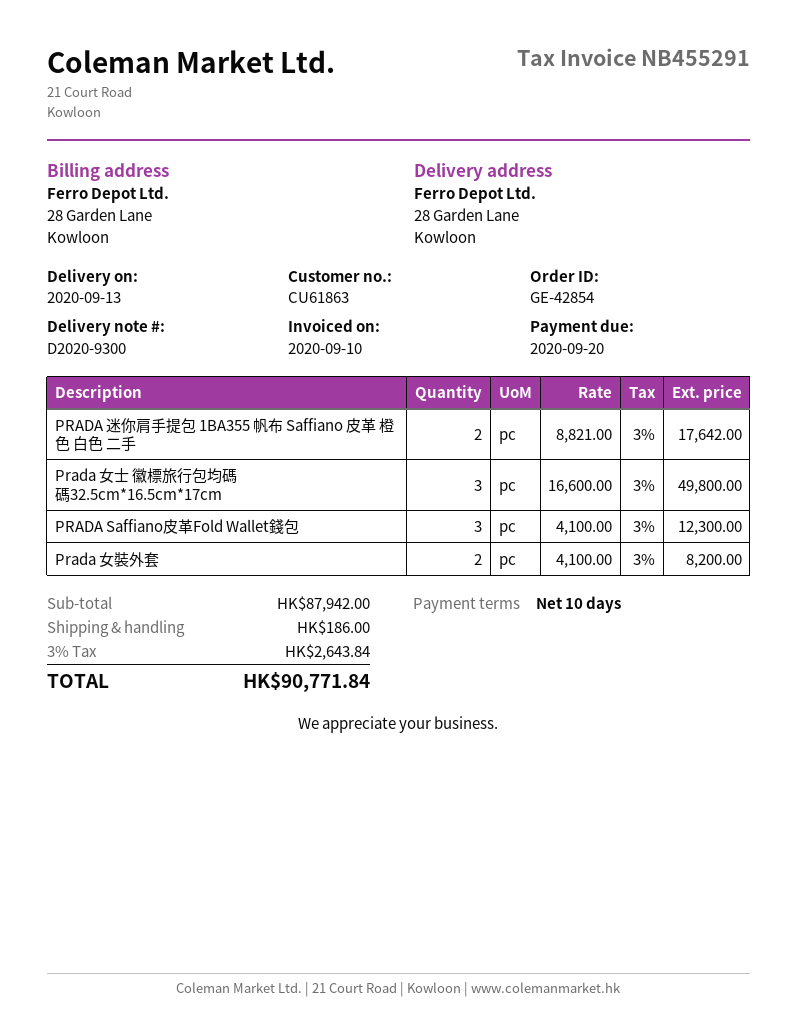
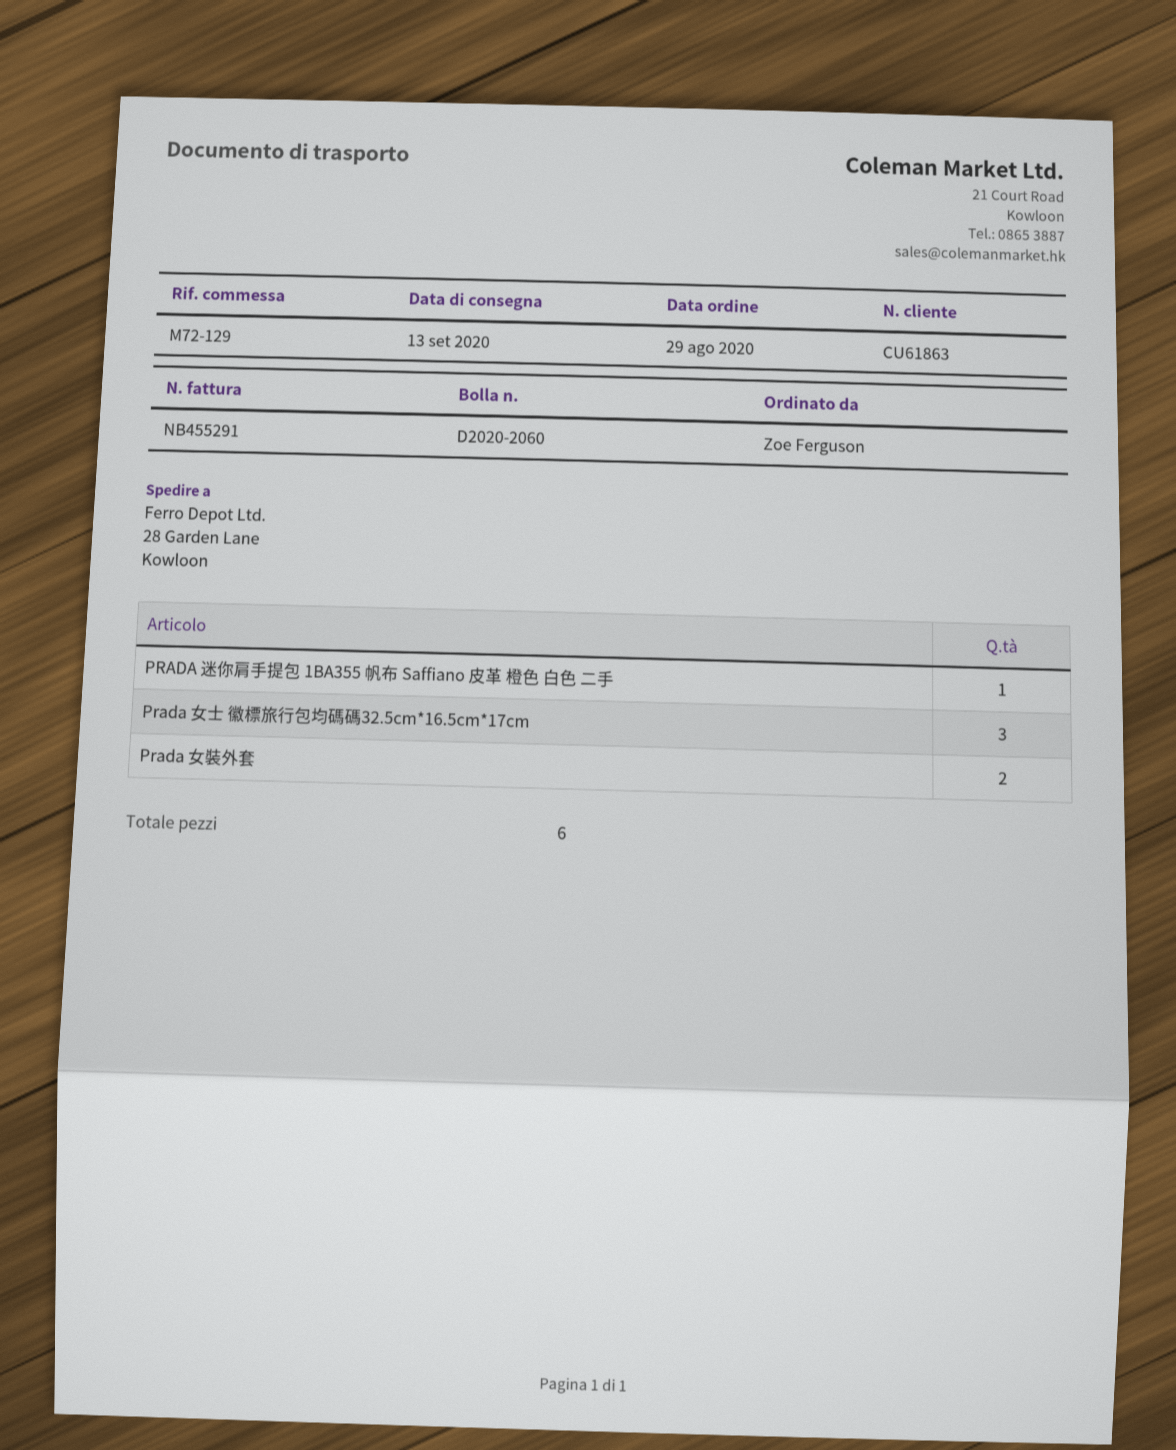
delivery note number: D2020-9300 -> D2020-2060
PRADA 迷你肩手提包 1BA355 帆布 Saffiano 皮革 橙色 白色 二手: 2 -> 1
PRADA Saffiano皮革Fold Wallet錢包: 3 -> none

